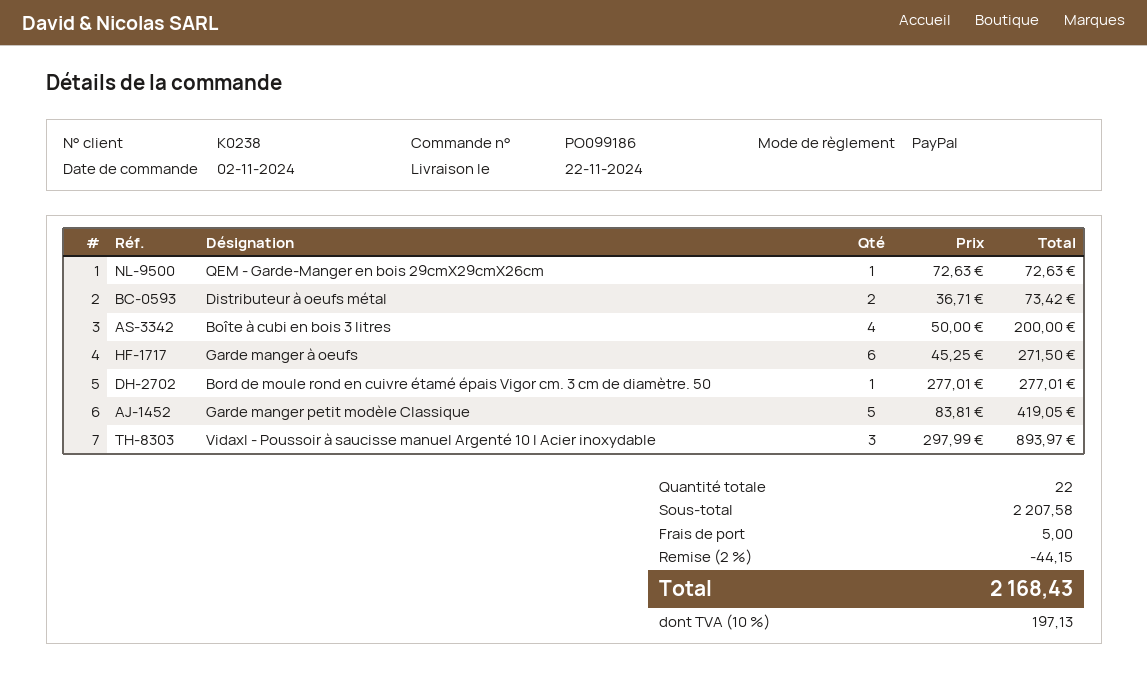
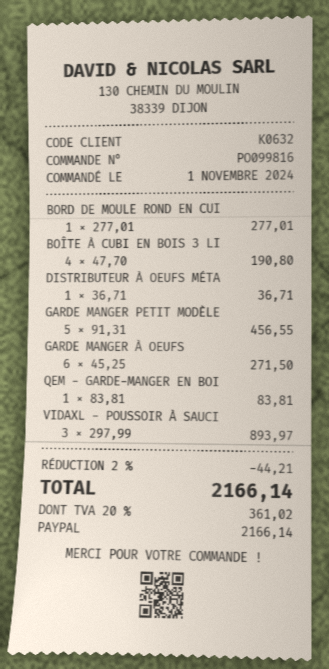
order number: PO099186 -> PO099816
order date: 2024-11-02 -> 2024-11-01
customer number: K0238 -> K0632
QEM - Garde-Manger en bois 29cmX29cmX26cm: 1 x 72.63 = 72.63 -> 1 x 83.81 = 83.81
Distributeur à oeufs métal: 2 x 36.71 = 73.42 -> 1 x 36.71 = 36.71
Boîte à cubi en bois 3 litres: 4 x 50.00 = 200.00 -> 4 x 47.70 = 190.80
Garde manger petit modèle Classique: 5 x 83.81 = 419.05 -> 5 x 91.31 = 456.55
discount: 2% = 44.15 -> 2% = 44.21
shipping: 5.00 -> none
tax: 10% = 197.13 -> 20% = 361.02
total: 2168.43 -> 2166.14

